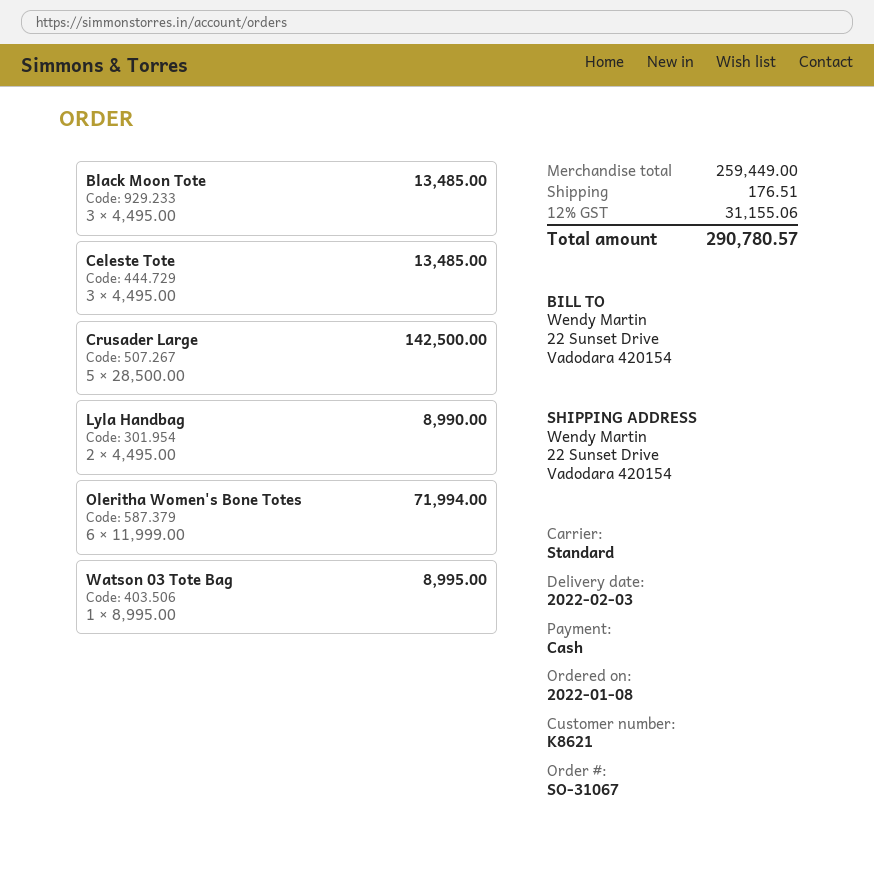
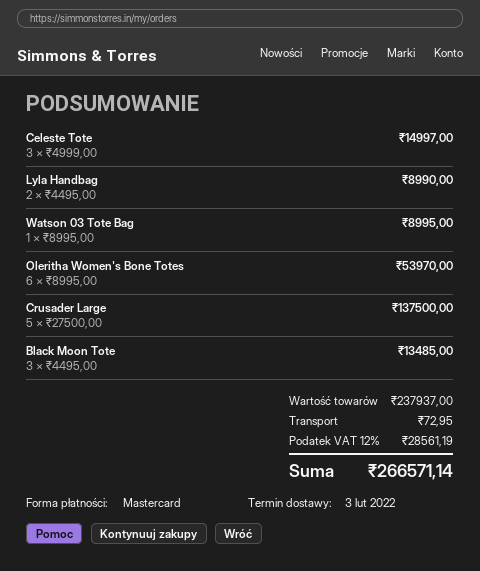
payment method: cash -> Mastercard
Celeste Tote: 3 x 4495.00 = 13485.00 -> 3 x 4999.00 = 14997.00
Crusader Large: 5 x 28500.00 = 142500.00 -> 5 x 27500.00 = 137500.00
Oleritha Women's Bone Totes: 6 x 11999.00 = 71994.00 -> 6 x 8995.00 = 53970.00
subtotal: 259449.00 -> 237937.00
shipping: 176.51 -> 72.95
tax: 12% = 31155.06 -> 12% = 28561.19
total: 290780.57 -> 266571.14

